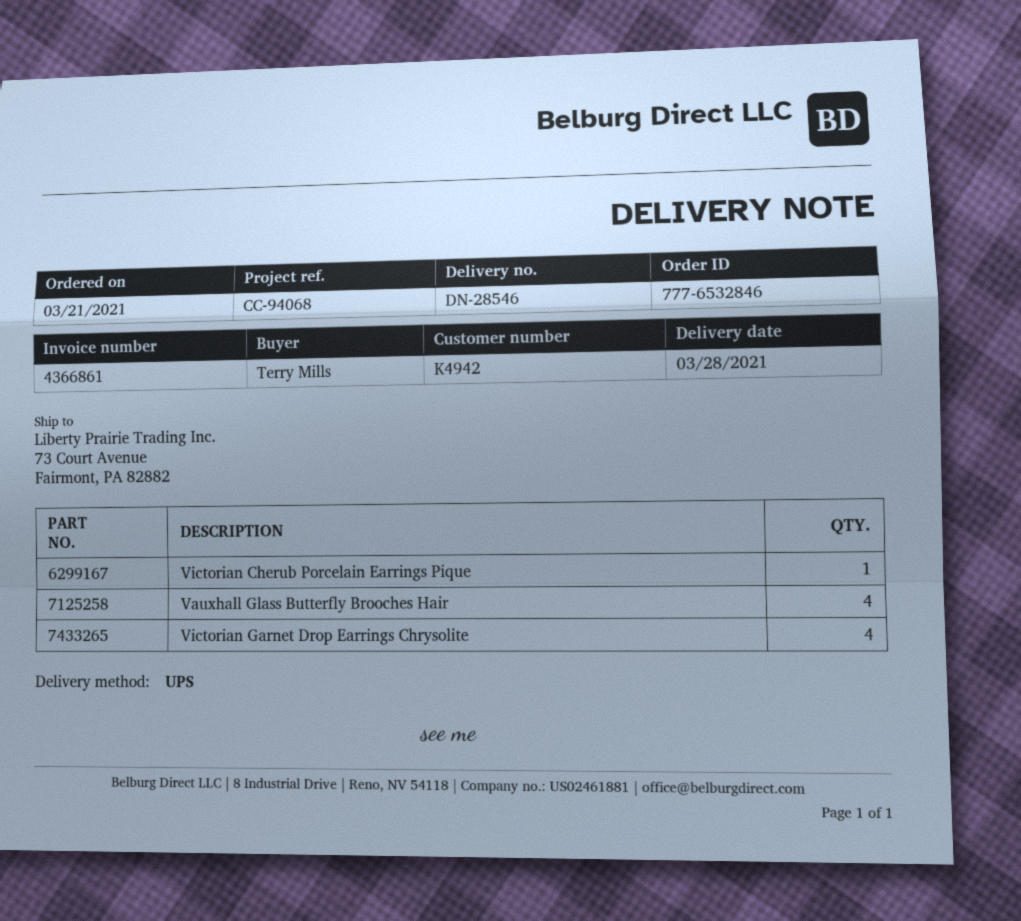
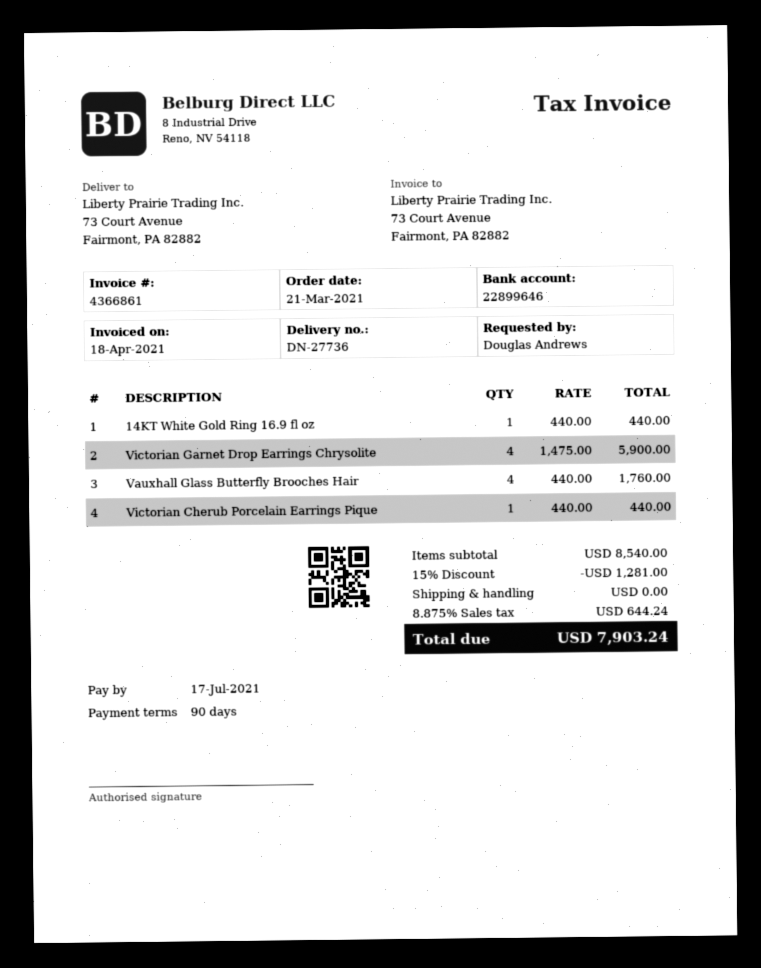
delivery note number: DN-28546 -> DN-27736
ordered by: Terry Mills -> Douglas Andrews
14KT White Gold Ring 16.9 fl oz: none -> 1

